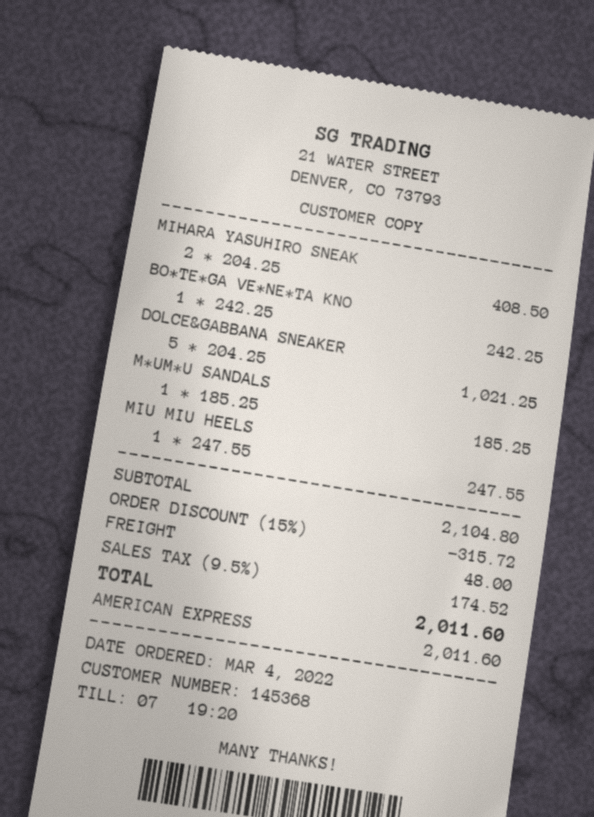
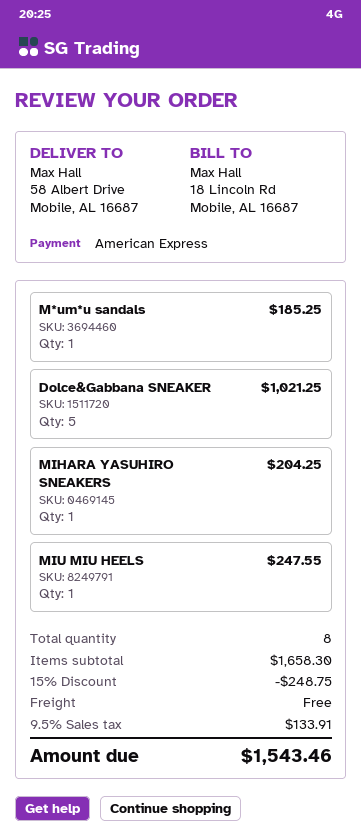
MIHARA YASUHIRO SNEAK: 2 for 408.50 -> 1 for 204.25
BO*TE*GA VE*NE*TA KNO: 1 for 242.25 -> none
subtotal: 2104.80 -> 1658.30
discount: 15% = 315.72 -> 15% = 248.75
shipping: 48.00 -> 0.00
tax: 9.5% = 174.52 -> 9.5% = 133.91
total: 2011.60 -> 1543.46

